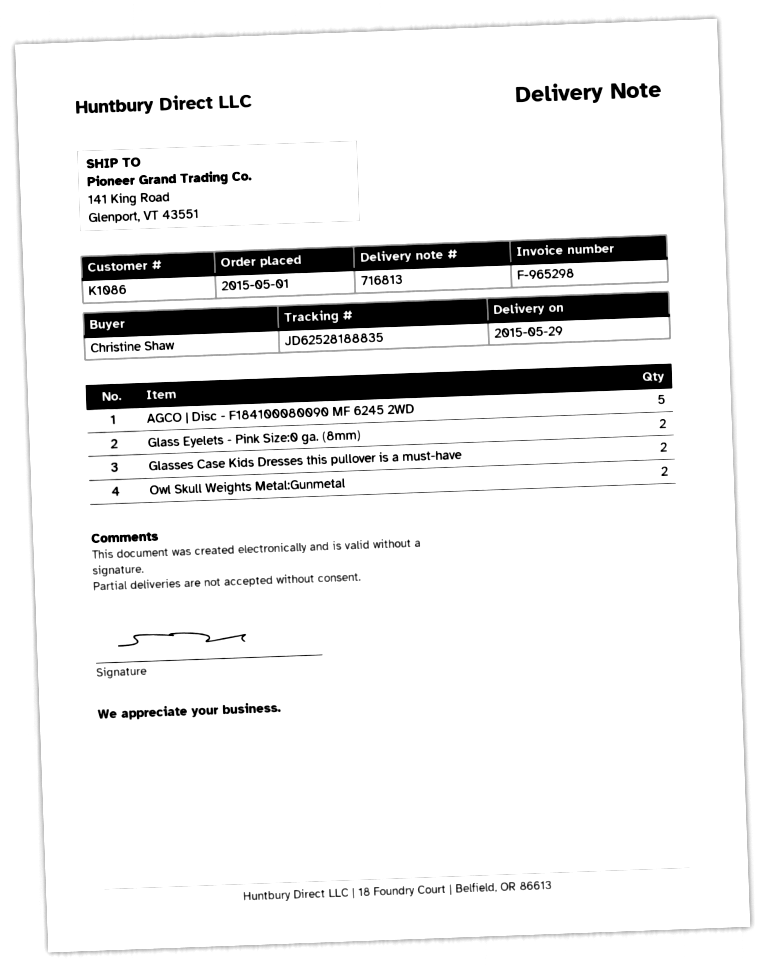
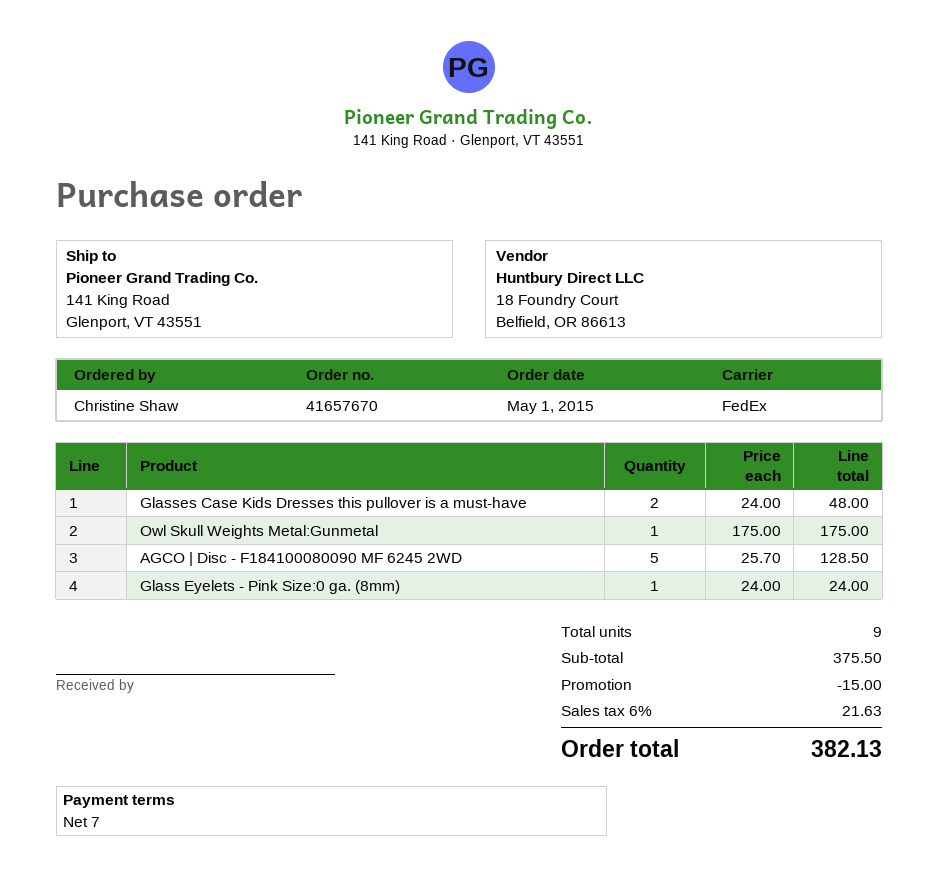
Glass Eyelets - Pink Size:0 ga. (8mm): 2 -> 1
Owl Skull Weights Metal:Gunmetal: 2 -> 1

